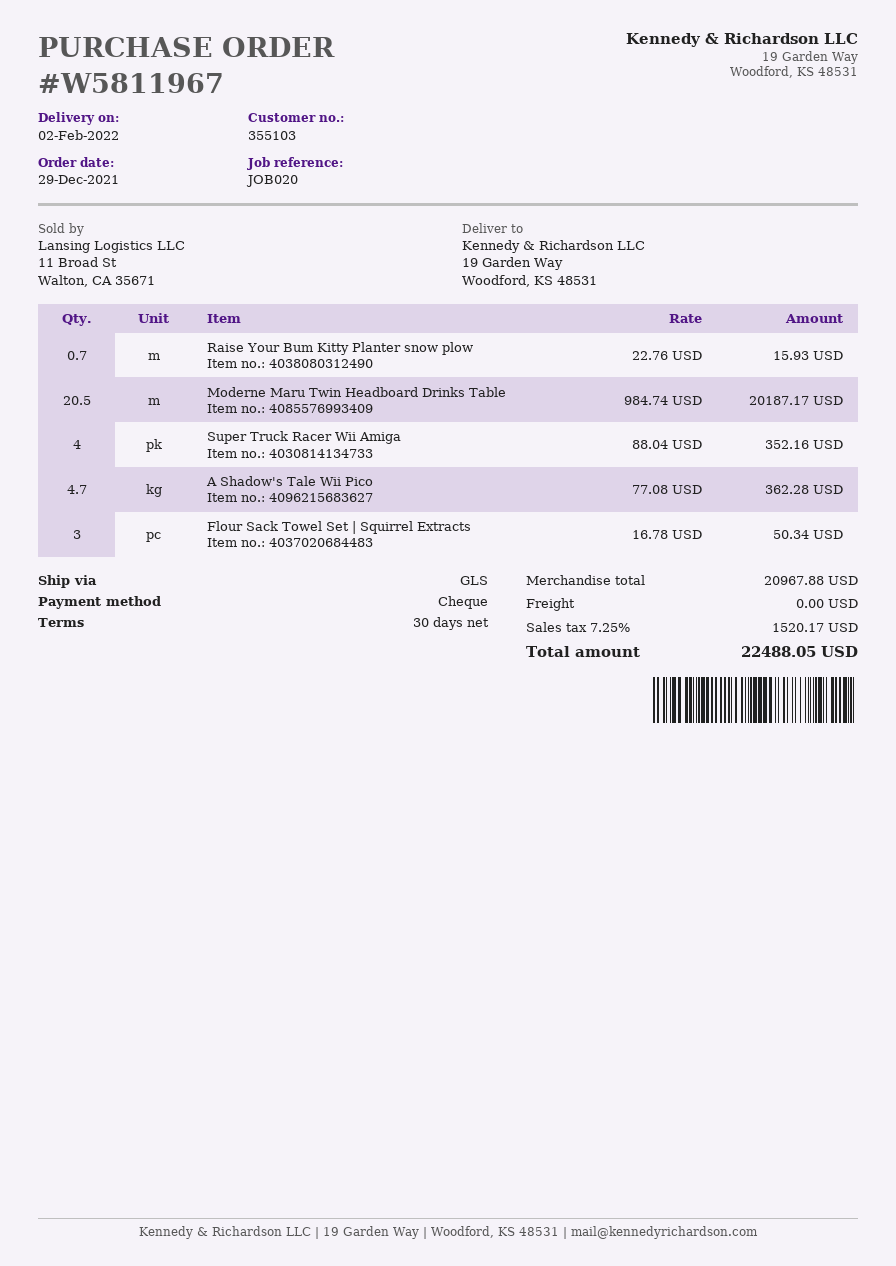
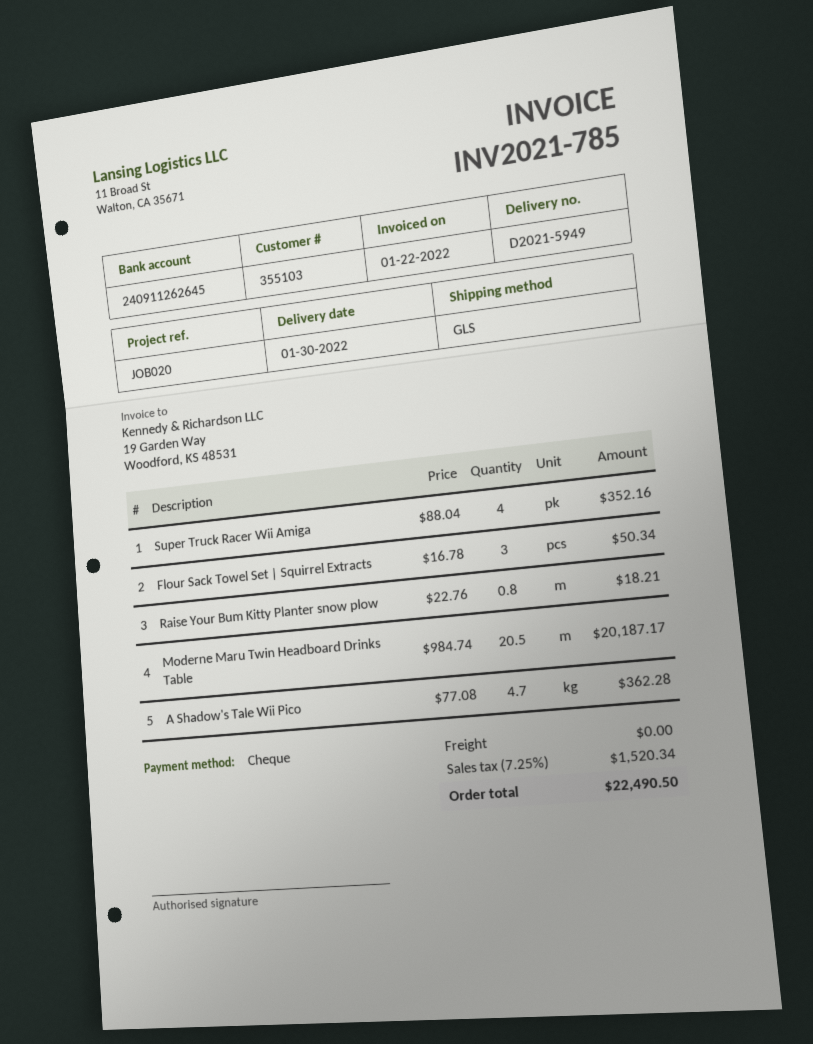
delivery date: 2022-02-02 -> 2022-01-30
Raise Your Bum Kitty Planter snow plow: 0.7 x 22.76 = 15.93 -> 0.8 x 22.76 = 18.21
tax: 7.25% = 1520.17 -> 7.25% = 1520.34
total: 22488.05 -> 22490.50

